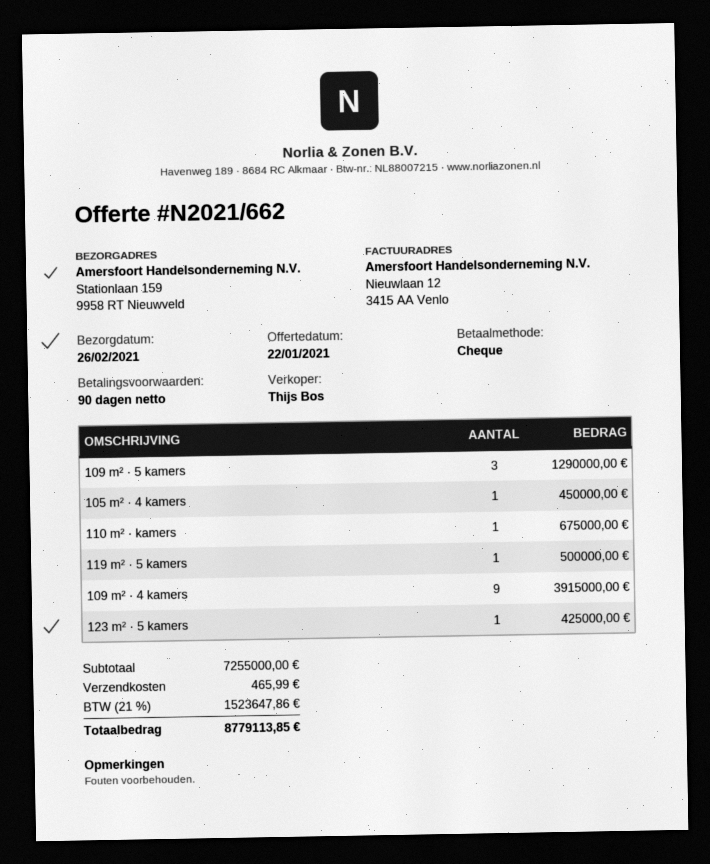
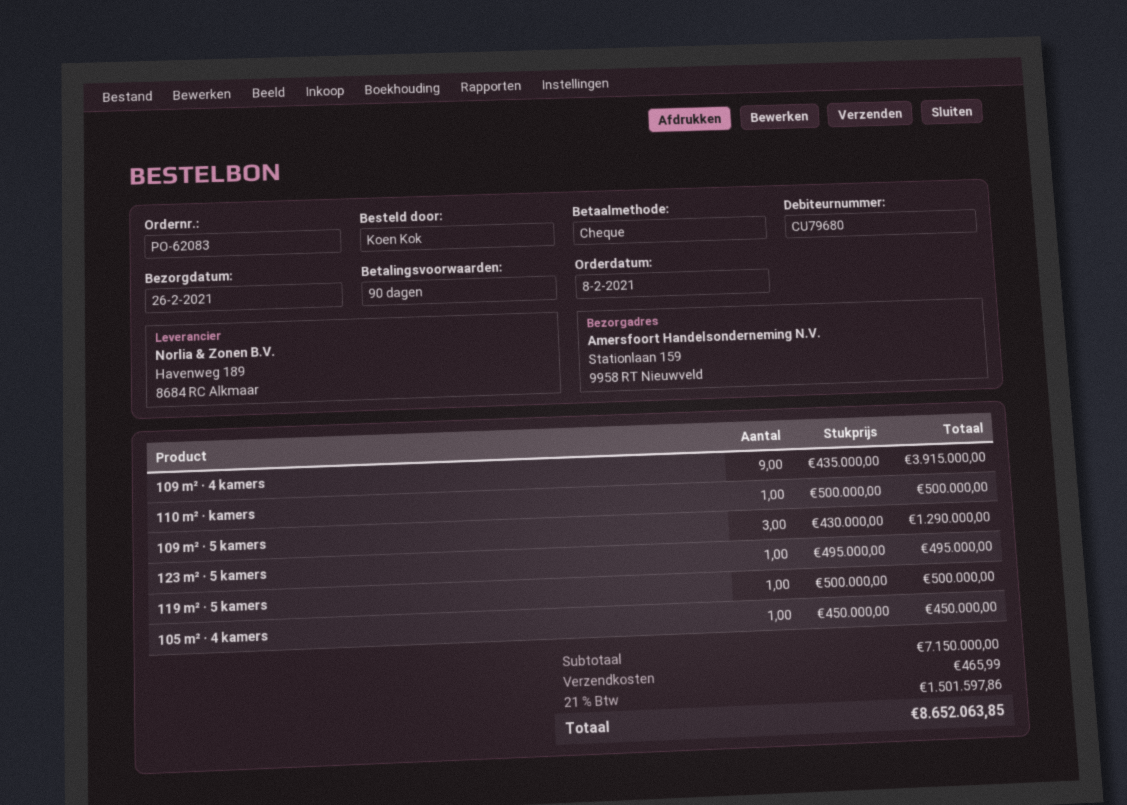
110 m² · kamers: 1 for 675000.00 -> 1 for 500000.00
123 m² · 5 kamers: 1 for 425000.00 -> 1 for 495000.00
subtotal: 7255000.00 -> 7150000.00
tax: 21% = 1523647.86 -> 21% = 1501597.86
total: 8779113.85 -> 8652063.85

